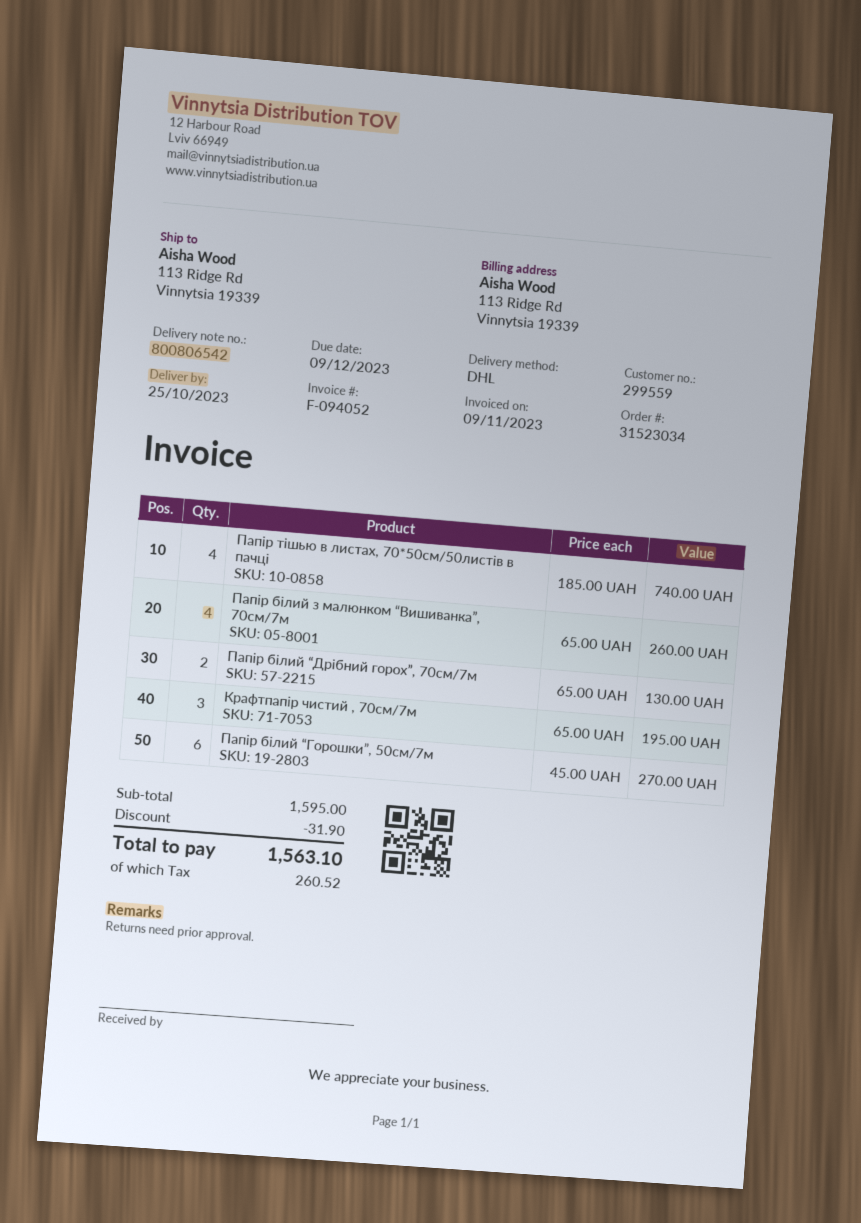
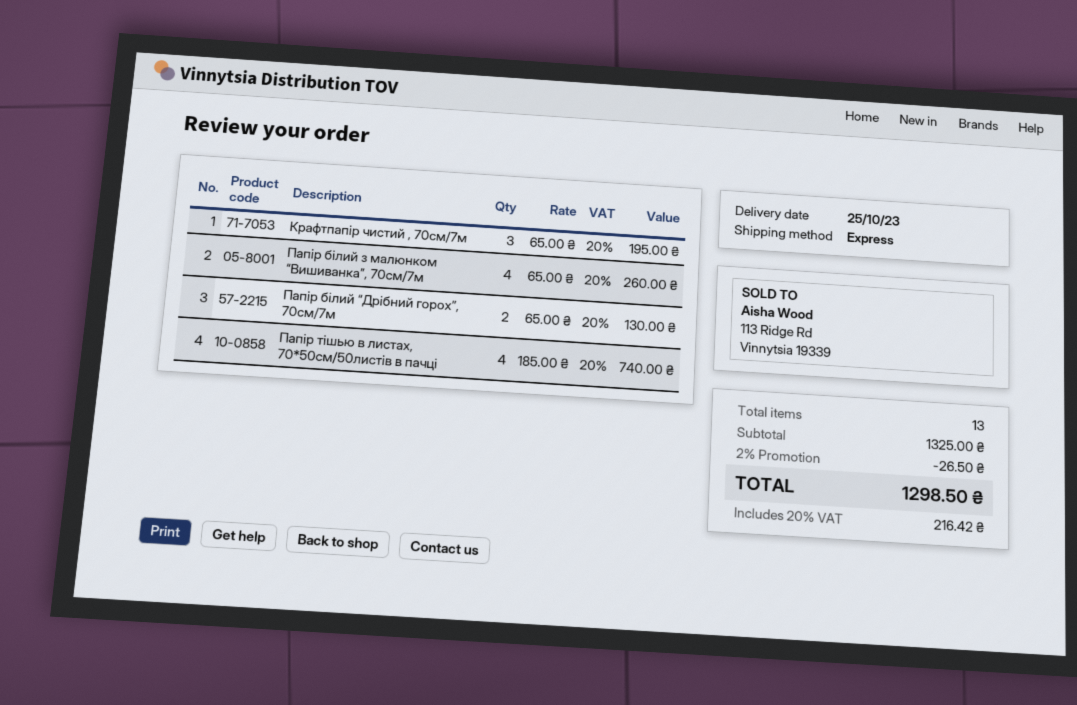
shipping method: DHL -> express
Папір білий “Горошки”, 50см/7м: 6 x 45.00 = 270.00 -> none
subtotal: 1595.00 -> 1325.00
discount: 31.90 -> 26.50
tax: 260.52 -> 216.42
total: 1563.10 -> 1298.50

